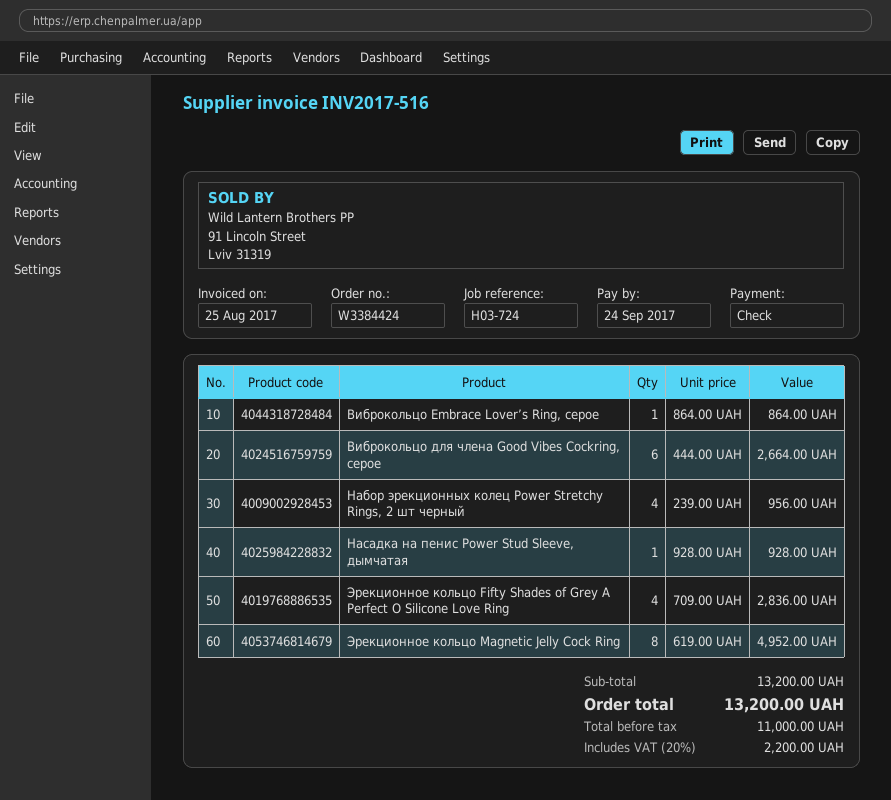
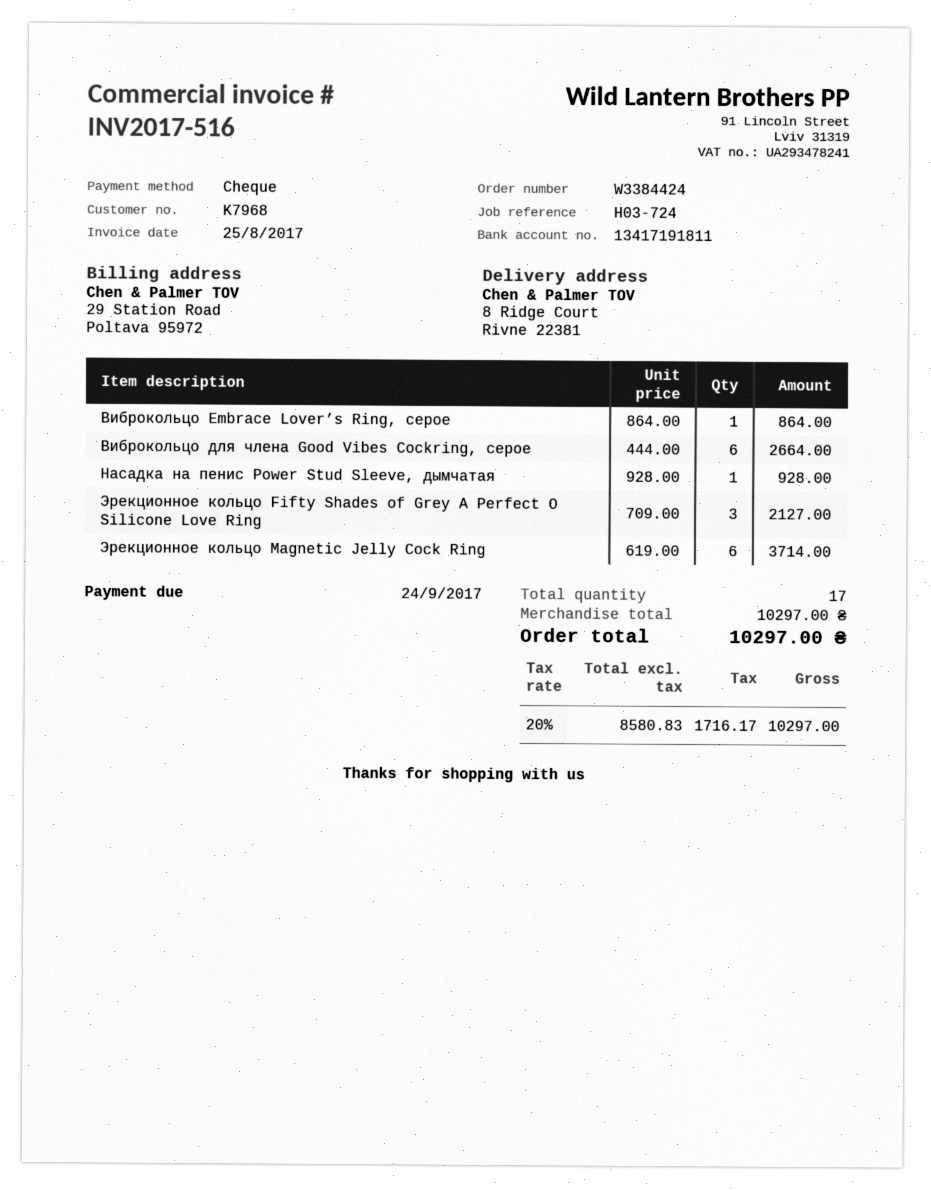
Набор эрекционных колец Power Stretchy Rings, 2 шт черный: 4 x 239.00 = 956.00 -> none
Эрекционное кольцо Fifty Shades of Grey A Perfect O Silicone Love Ring: 4 x 709.00 = 2836.00 -> 3 x 709.00 = 2127.00
Эрекционное кольцо Magnetic Jelly Cock Ring: 8 x 619.00 = 4952.00 -> 6 x 619.00 = 3714.00
subtotal: 13200.00 -> 10297.00
net: 11000.00 -> 8580.83
tax: 20% = 2200.00 -> 20% = 1716.17
total: 13200.00 -> 10297.00

